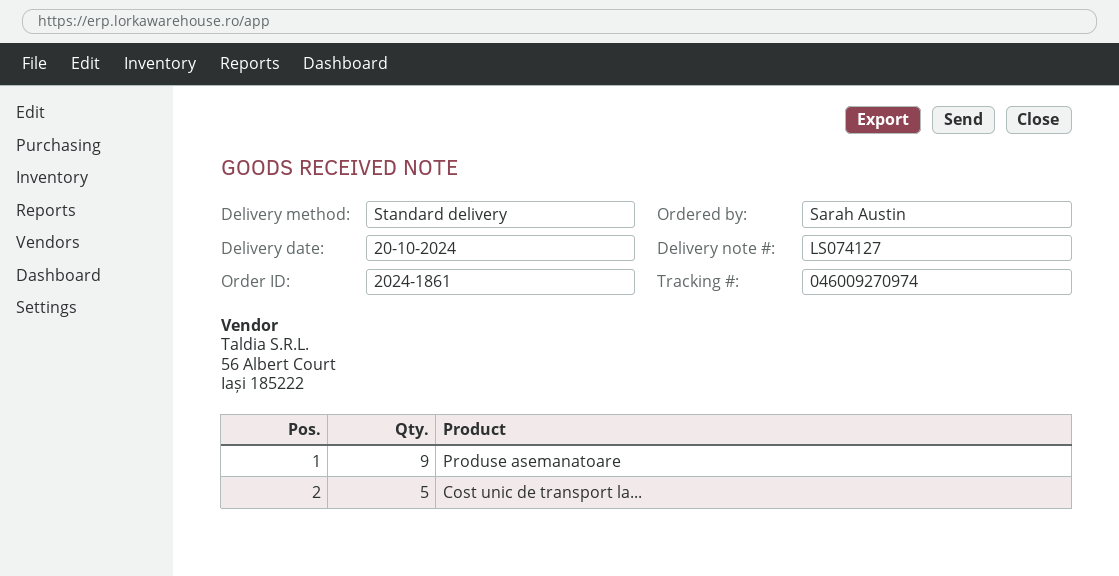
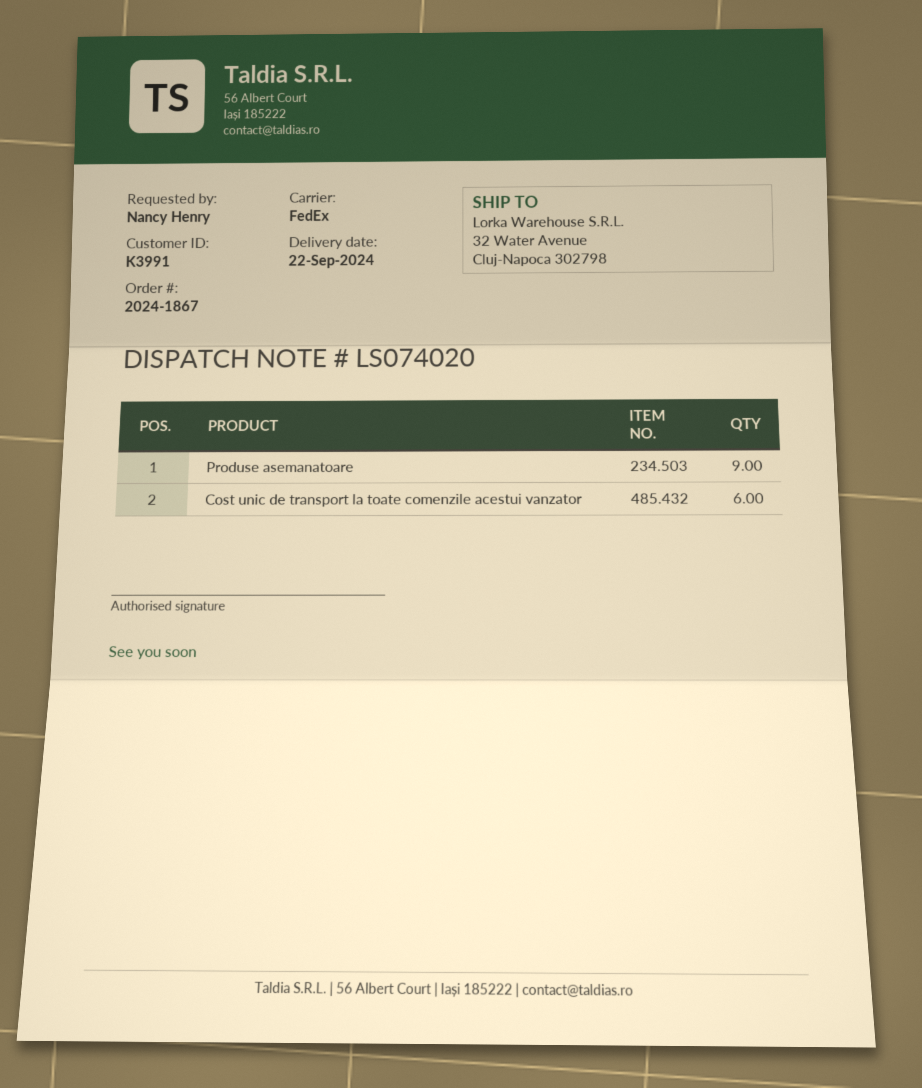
order number: 2024-1861 -> 2024-1867
delivery note number: LS074127 -> LS074020
delivery date: 2024-10-20 -> 2024-09-22
ordered by: Sarah Austin -> Nancy Henry
shipping method: standard -> FedEx
Cost unic de transport la...: 5 -> 6

